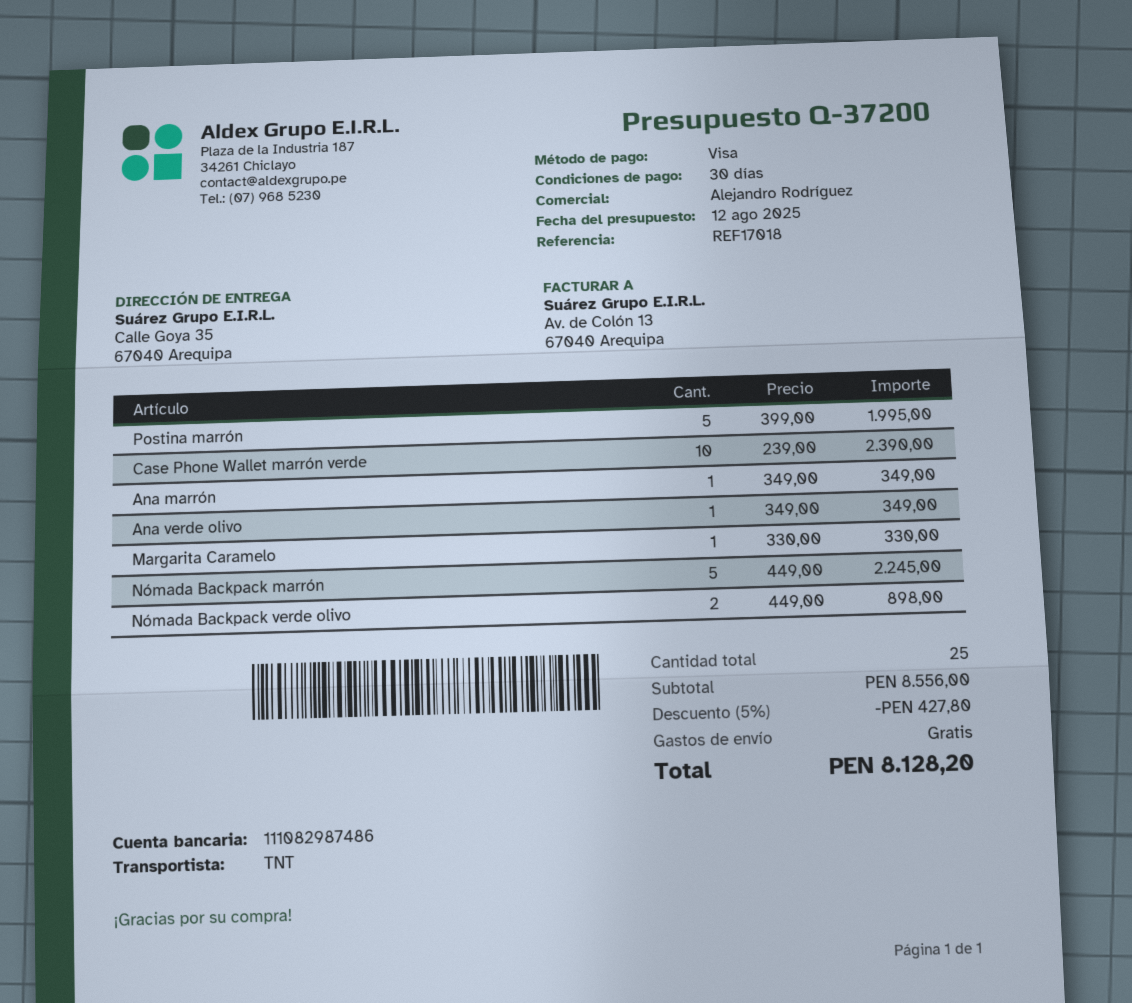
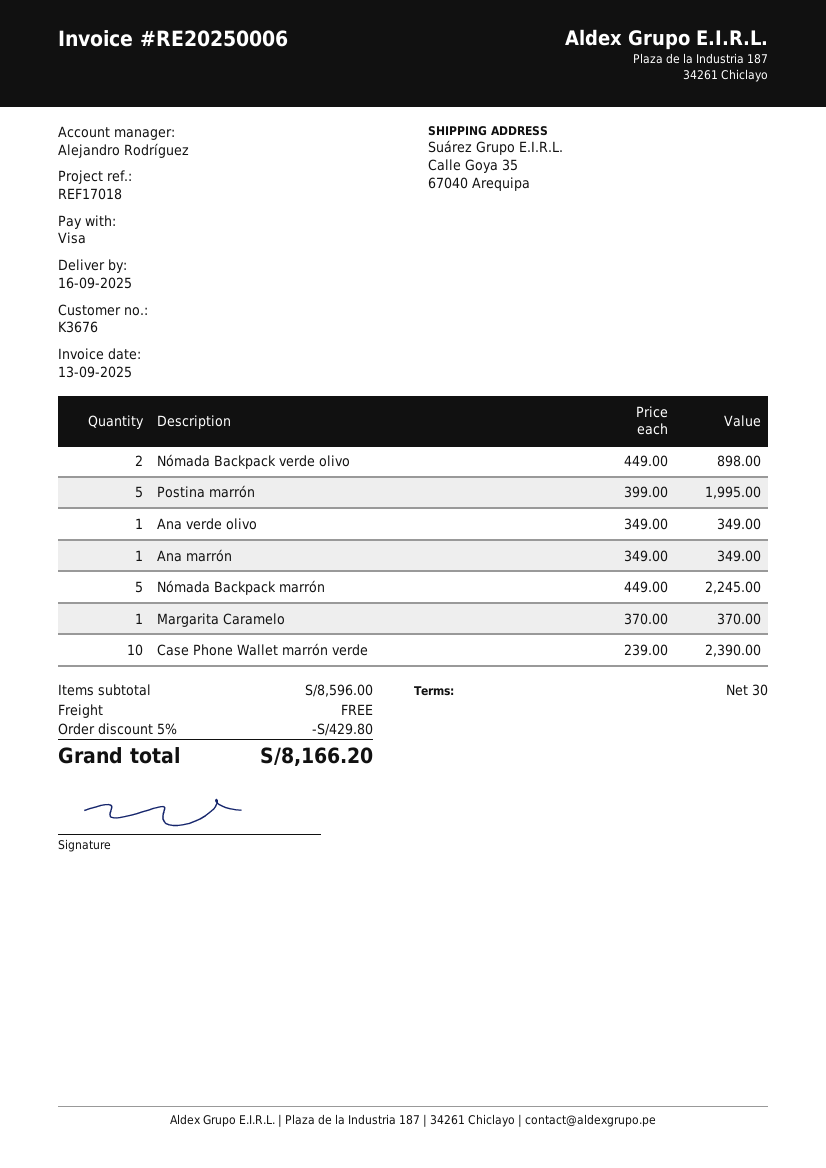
Margarita Caramelo: 1 x 330.00 = 330.00 -> 1 x 370.00 = 370.00
subtotal: 8556.00 -> 8596.00
discount: 5% = 427.80 -> 5% = 429.80
total: 8128.20 -> 8166.20

